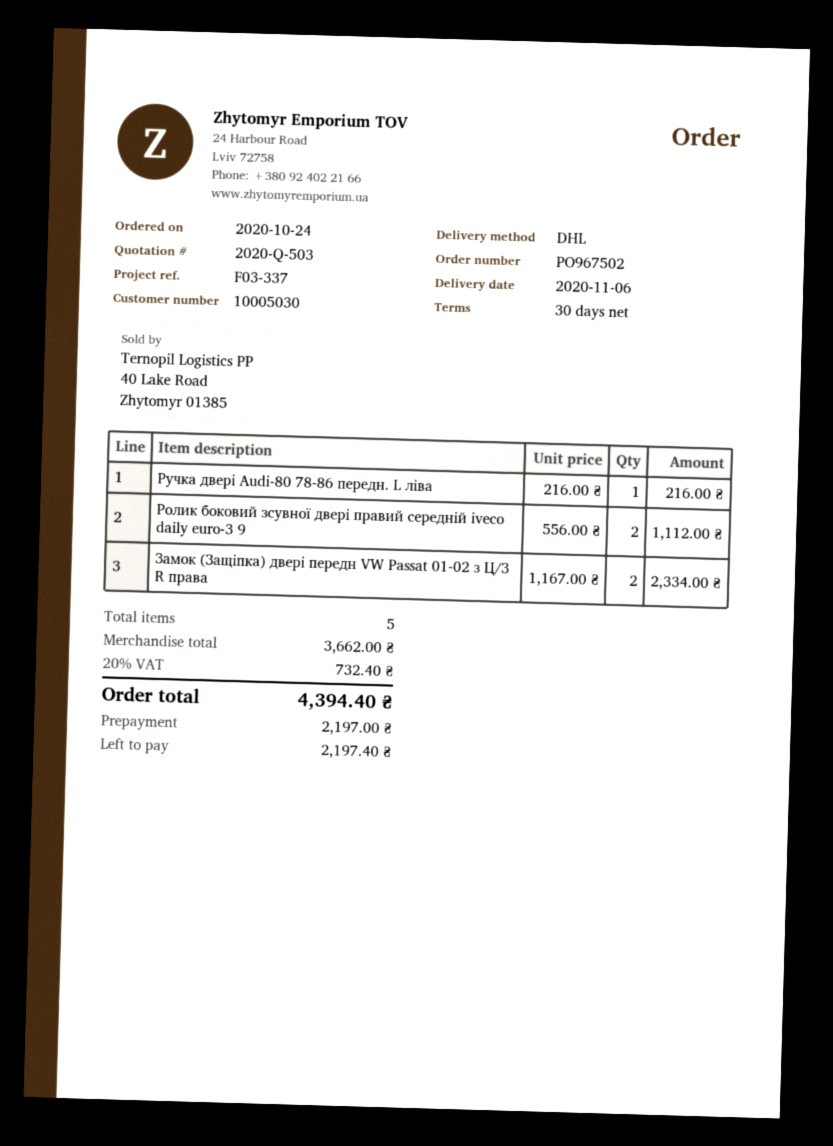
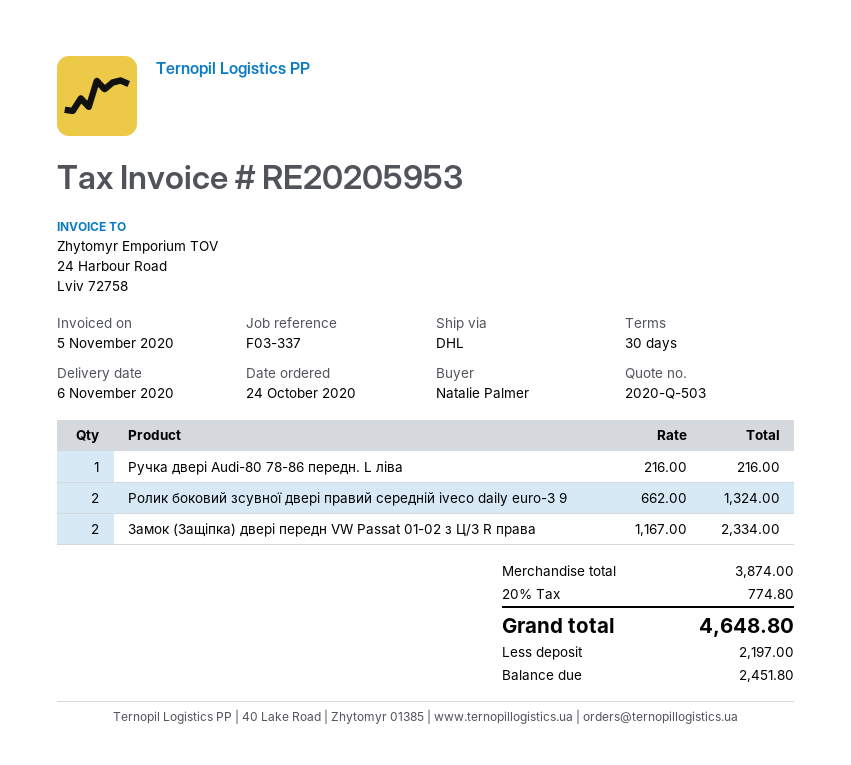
Ролик боковий зсувної двері правий середній iveco daily euro-3 9: 2 x 556.00 = 1112.00 -> 2 x 662.00 = 1324.00
subtotal: 3662.00 -> 3874.00
tax: 20% = 732.40 -> 20% = 774.80
total: 4394.40 -> 4648.80
balance: 2197.40 -> 2451.80

